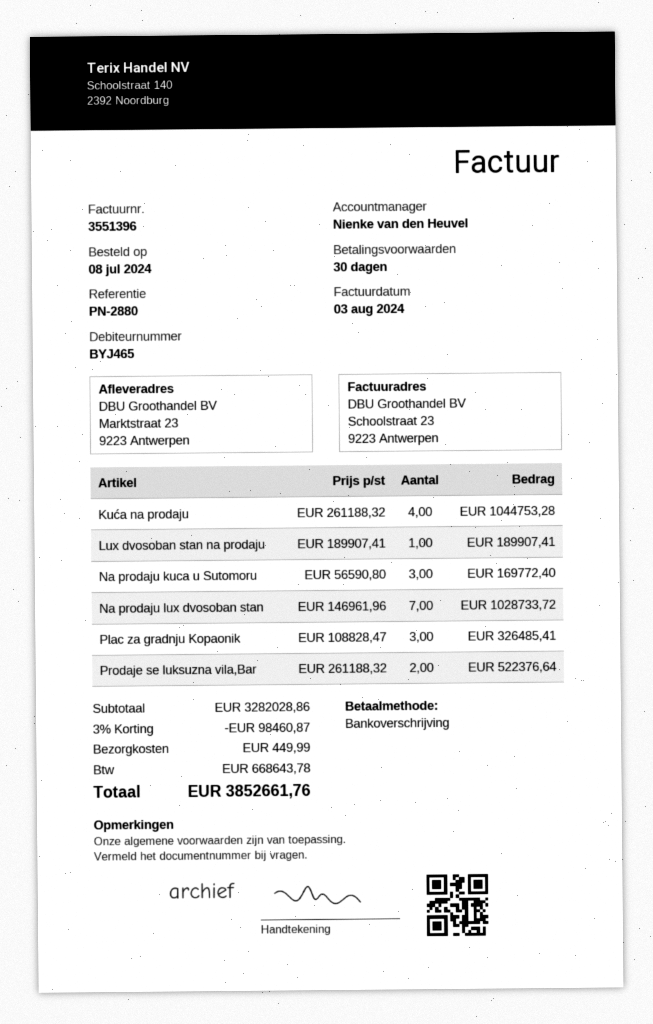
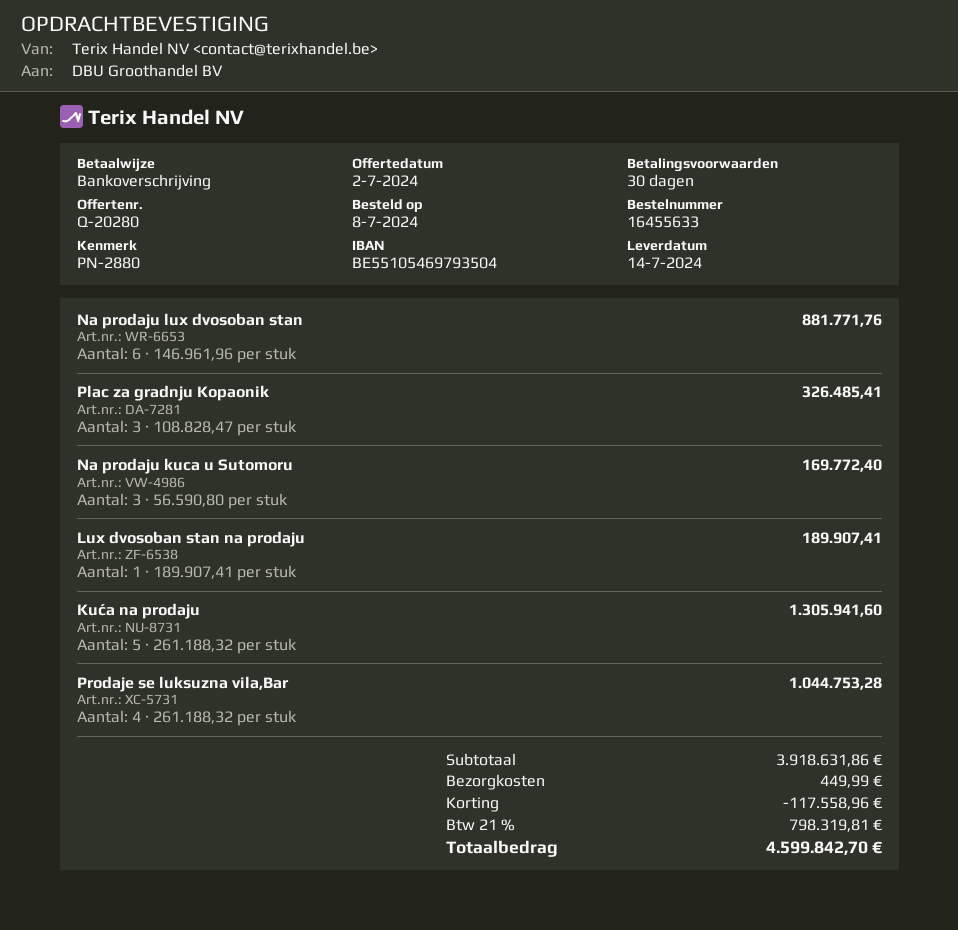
Kuća na prodaju: 4 x 261188.32 = 1044753.28 -> 5 x 261188.32 = 1305941.60
Na prodaju lux dvosoban stan: 7 x 146961.96 = 1028733.72 -> 6 x 146961.96 = 881771.76
Prodaje se luksuzna vila,Bar: 2 x 261188.32 = 522376.64 -> 4 x 261188.32 = 1044753.28
subtotal: 3282028.86 -> 3918631.86
discount: 98460.87 -> 117558.96
tax: 668643.78 -> 798319.81
total: 3852661.76 -> 4599842.70

